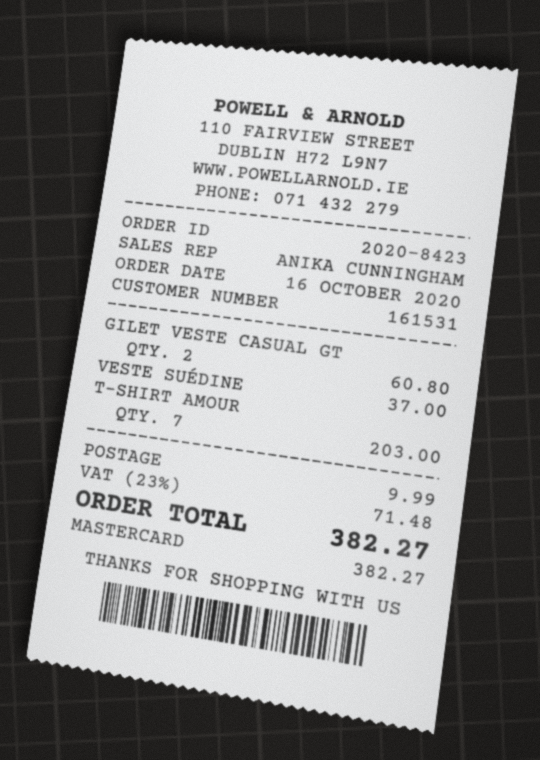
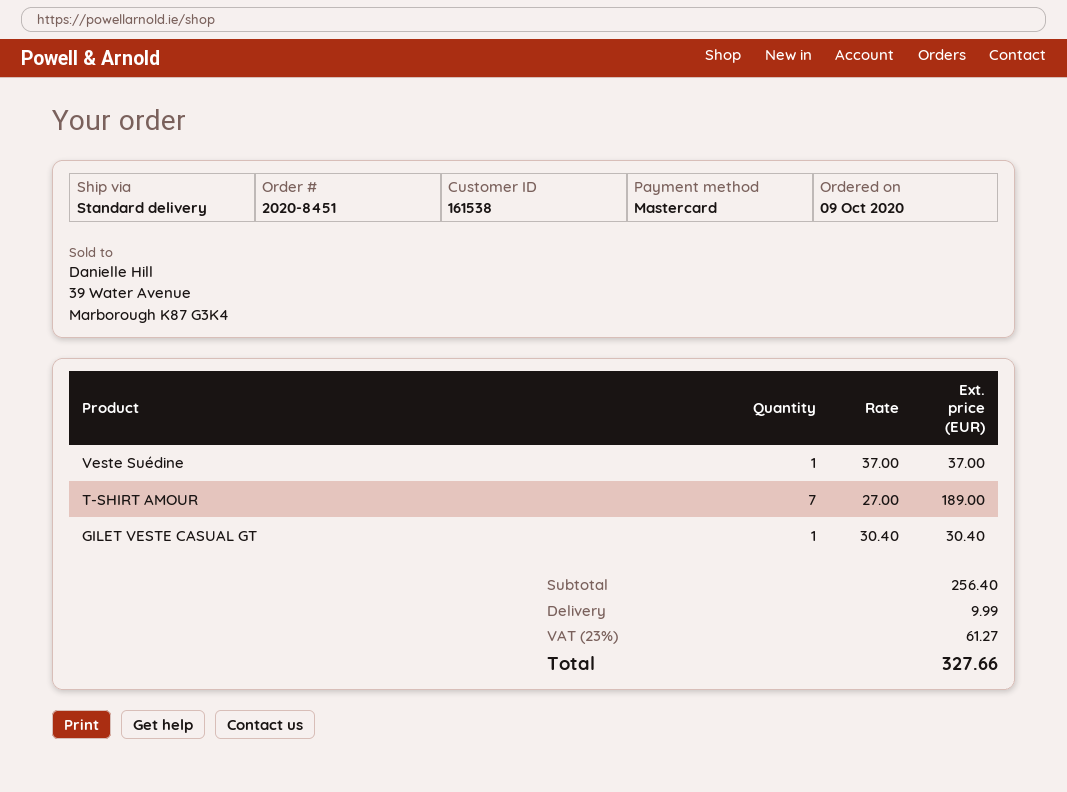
order number: 2020-8423 -> 2020-8451
order date: 2020-10-16 -> 2020-10-09
customer number: 161531 -> 161538
GILET VESTE CASUAL GT: 2 for 60.80 -> 1 for 30.40
T-SHIRT AMOUR: 7 for 203.00 -> 7 for 189.00
tax: 23% = 71.48 -> 23% = 61.27
total: 382.27 -> 327.66

